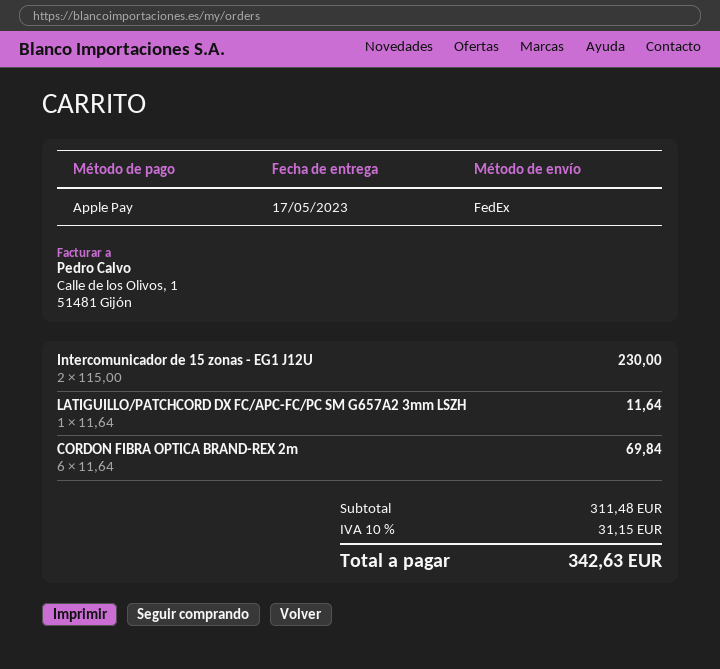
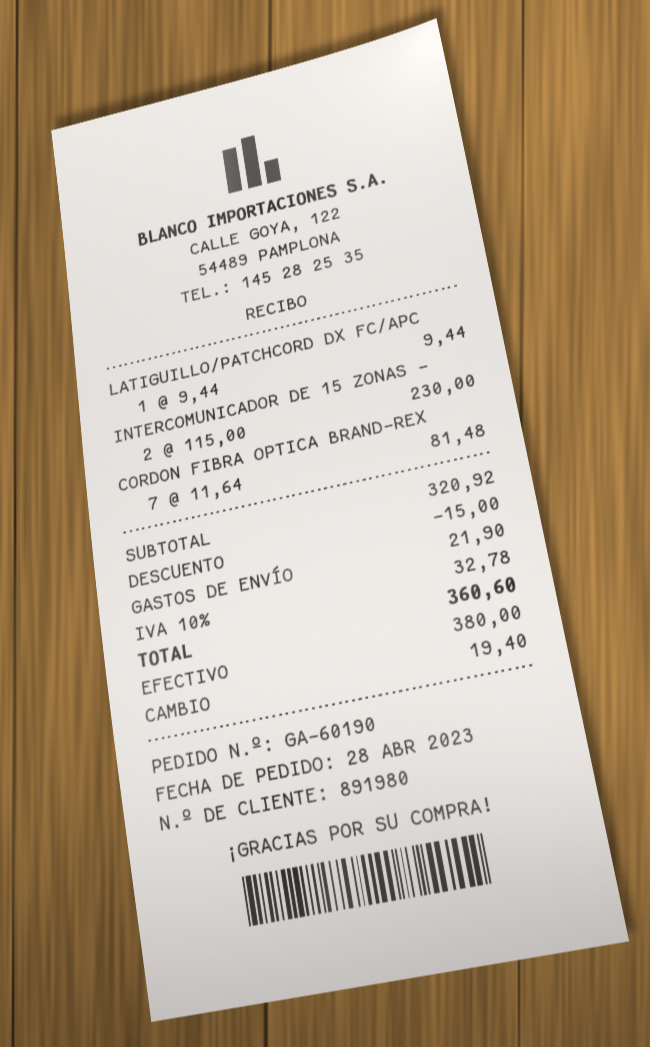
payment method: Apple Pay -> cash
LATIGUILLO/PATCHCORD DX FC/APC-FC/PC SM G657A2 3mm LSZH: 1 x 11.64 = 11.64 -> 1 x 9.44 = 9.44
CORDON FIBRA OPTICA BRAND-REX 2m: 6 x 11.64 = 69.84 -> 7 x 11.64 = 81.48
subtotal: 311.48 -> 320.92
discount: none -> 15.00
shipping: none -> 21.90
tax: 10% = 31.15 -> 10% = 32.78
total: 342.63 -> 360.60

